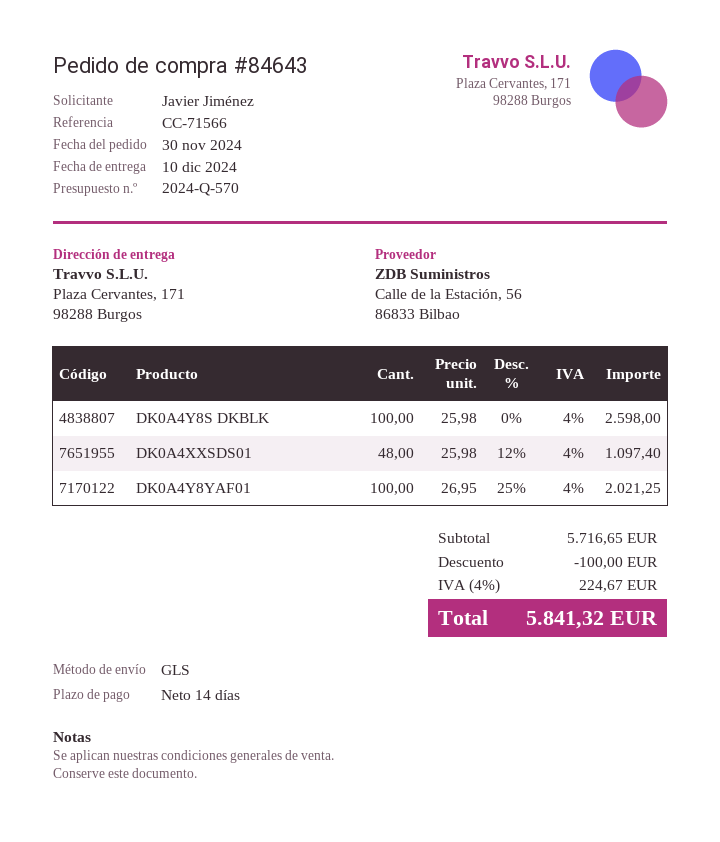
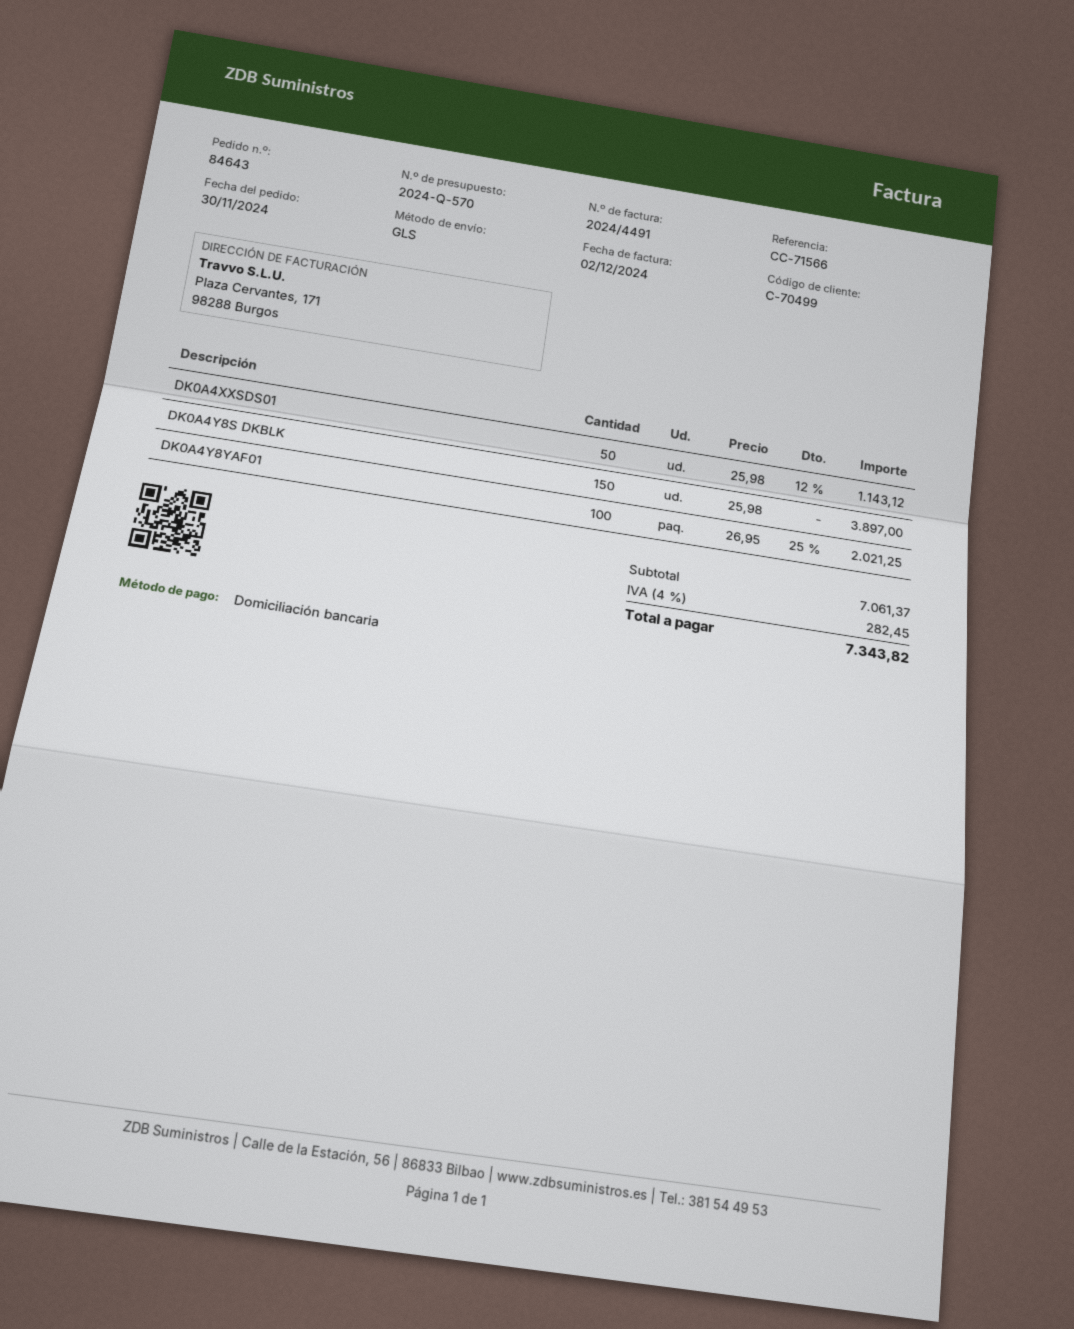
DK0A4Y8S DKBLK: 100 x 25.98 = 2598.00 -> 150 x 25.98 = 3897.00
DK0A4XXSDS01: 48 x 25.98 - 12% = 1097.40 -> 50 x 25.98 - 12% = 1143.12
subtotal: 5716.65 -> 7061.37
discount: 100.00 -> none
tax: 4% = 224.67 -> 4% = 282.45
total: 5841.32 -> 7343.82

